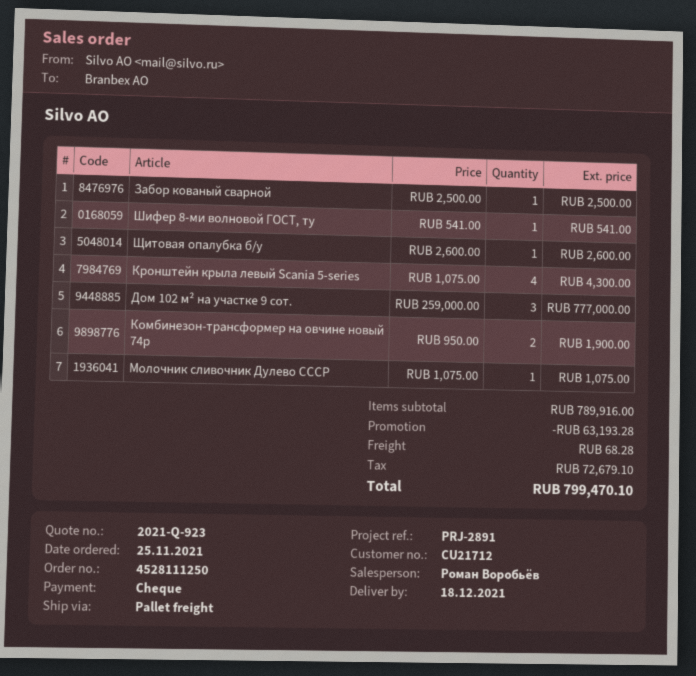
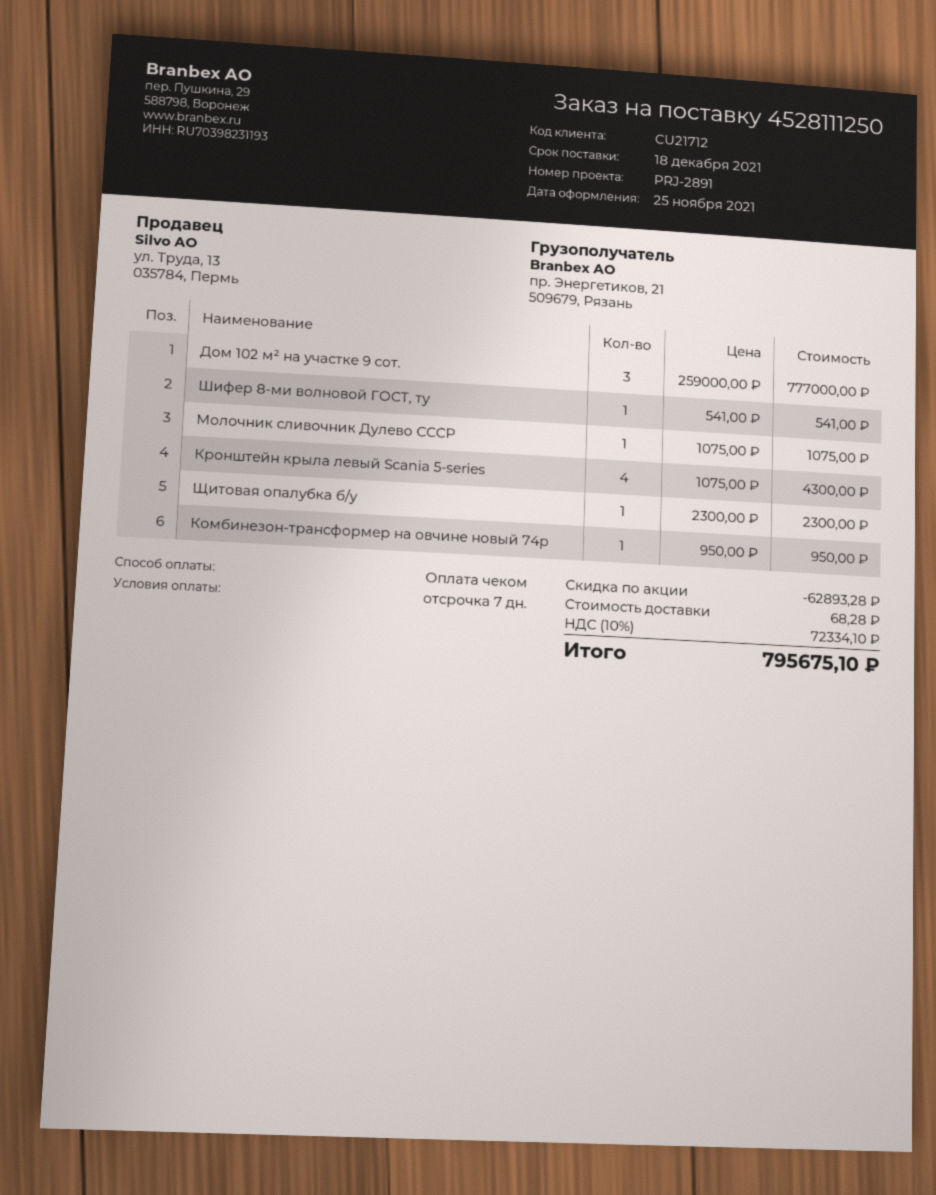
Забор кованый сварной: 1 x 2500.00 = 2500.00 -> none
Щитовая опалубка б/у: 1 x 2600.00 = 2600.00 -> 1 x 2300.00 = 2300.00
Комбинезон-трансформер на овчине новый 74р: 2 x 950.00 = 1900.00 -> 1 x 950.00 = 950.00
discount: 63193.28 -> 62893.28
tax: 72679.10 -> 72334.10
total: 799470.10 -> 795675.10

